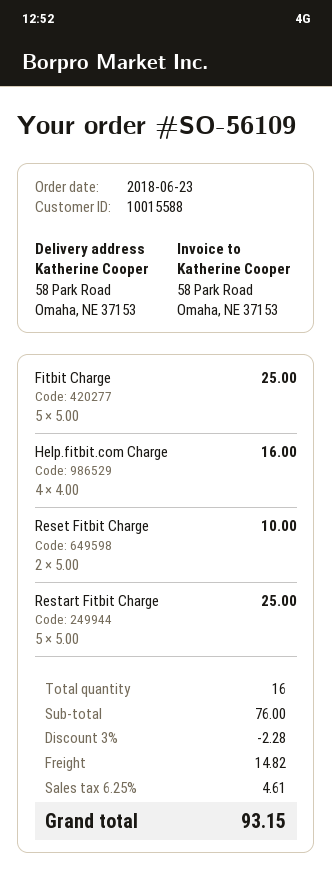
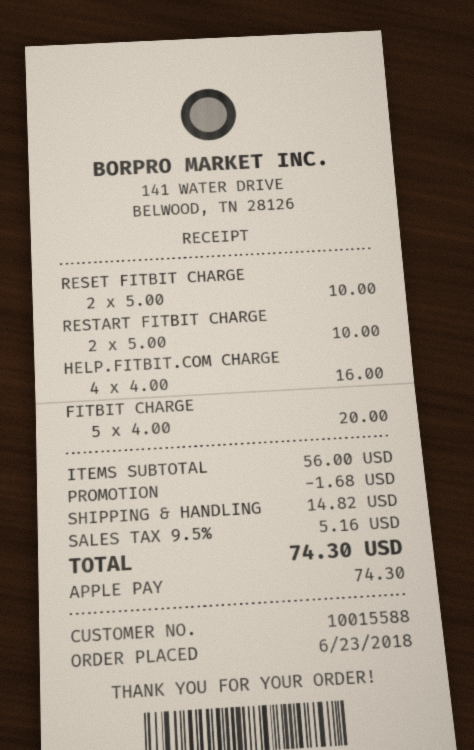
Fitbit Charge: 5 x 5.00 = 25.00 -> 5 x 4.00 = 20.00
Restart Fitbit Charge: 5 x 5.00 = 25.00 -> 2 x 5.00 = 10.00
subtotal: 76.00 -> 56.00
discount: 2.28 -> 1.68
tax: 6.25% = 4.61 -> 9.5% = 5.16
total: 93.15 -> 74.30

